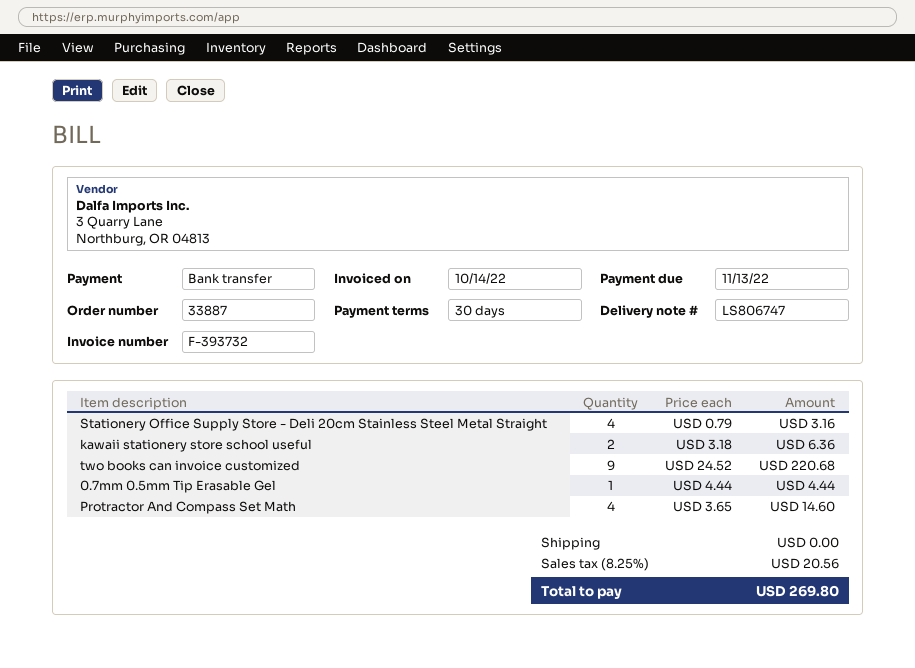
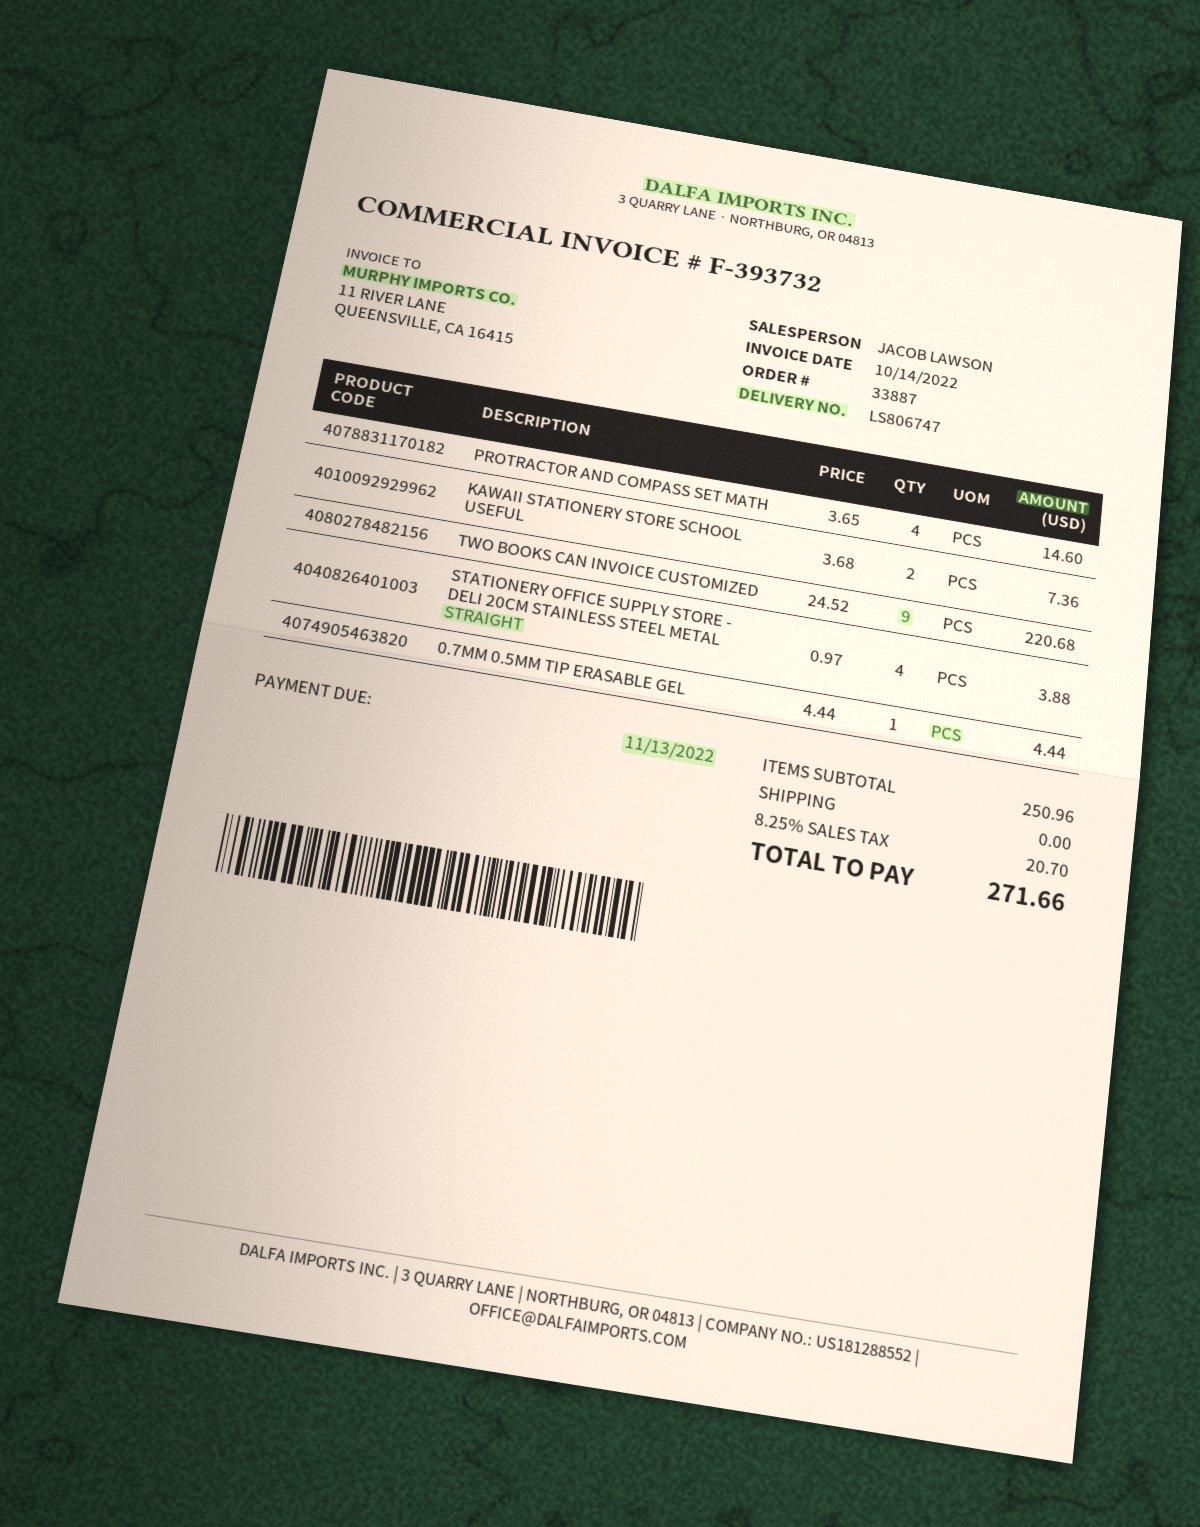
Stationery Office Supply Store - Deli 20cm Stainless Steel Metal Straight: 4 x 0.79 = 3.16 -> 4 x 0.97 = 3.88
kawaii stationery store school useful: 2 x 3.18 = 6.36 -> 2 x 3.68 = 7.36
tax: 8.25% = 20.56 -> 8.25% = 20.70
total: 269.80 -> 271.66

